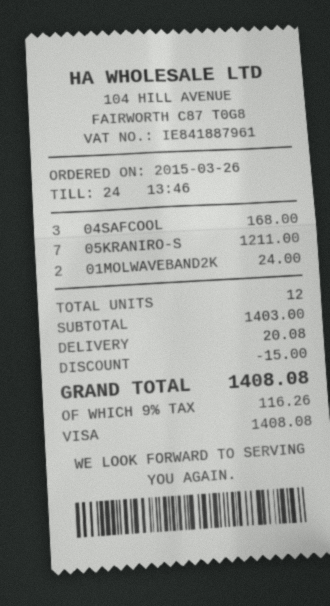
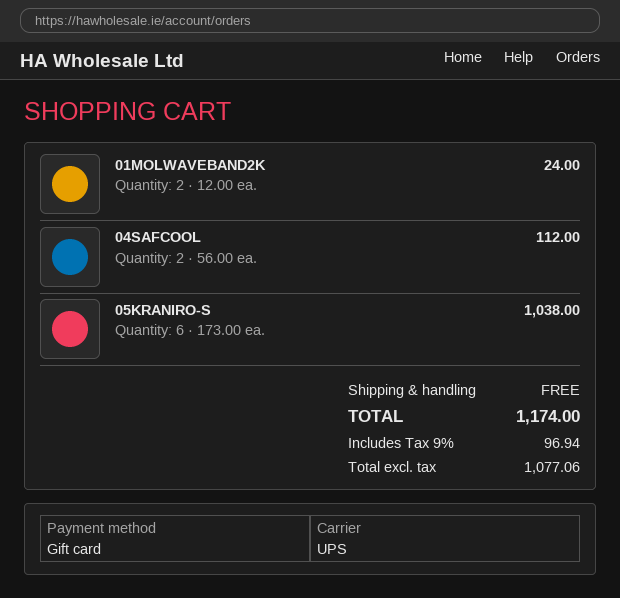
payment method: Visa -> gift card
04SAFCOOL: 3 for 168.00 -> 2 for 112.00
05KRANIRO-S: 7 for 1211.00 -> 6 for 1038.00
discount: 15.00 -> none
shipping: 20.08 -> 0.00
tax: 9% = 116.26 -> 9% = 96.94
total: 1408.08 -> 1174.00

